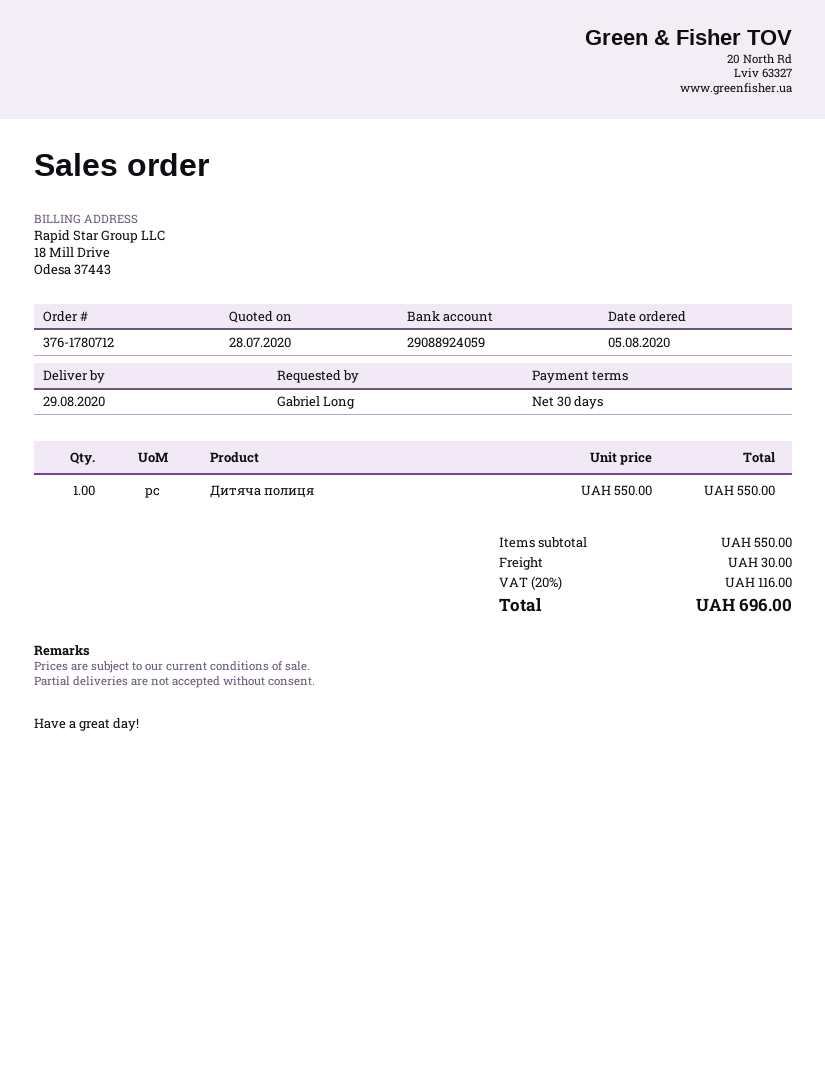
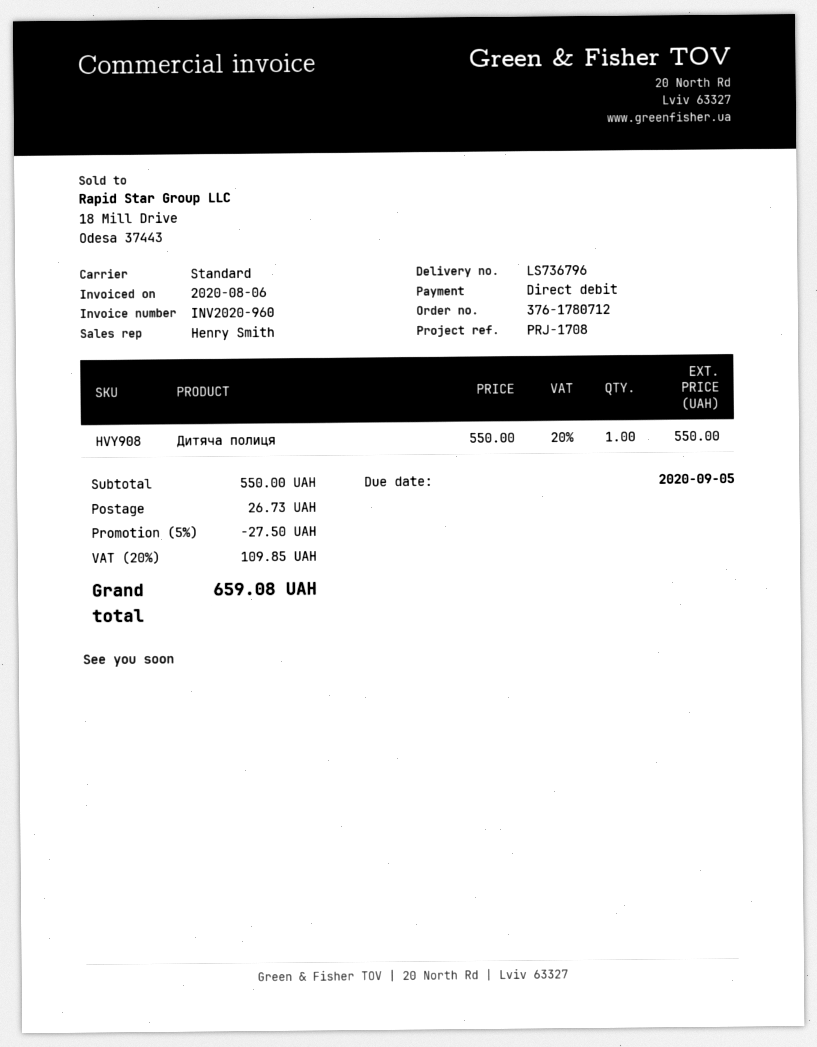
discount: none -> 5% = 27.50
shipping: 30.00 -> 26.73
tax: 20% = 116.00 -> 20% = 109.85
total: 696.00 -> 659.08

